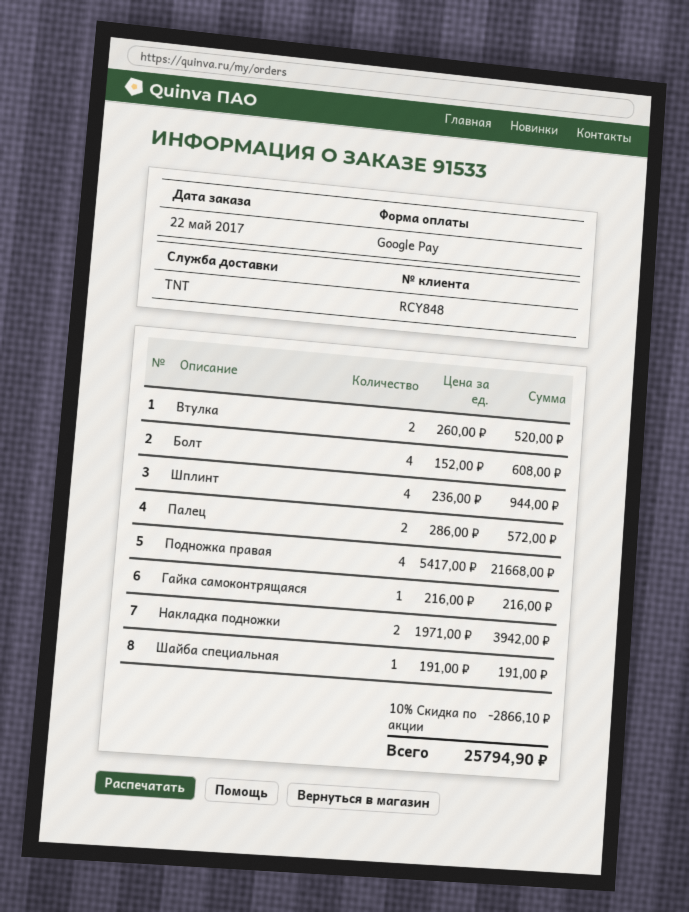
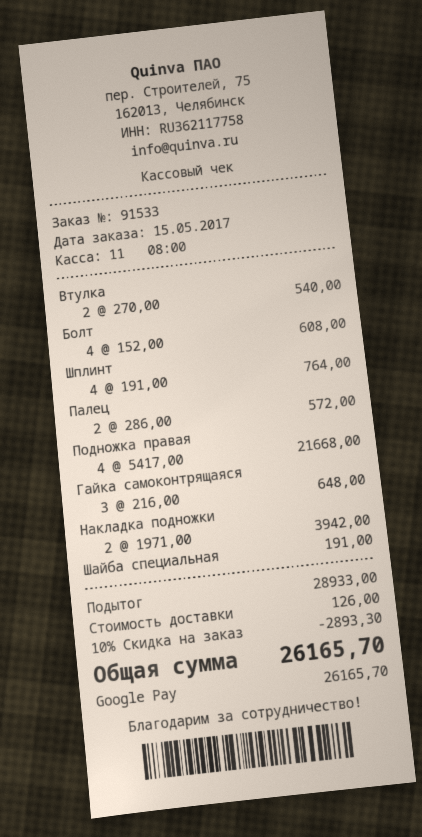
order date: 2017-05-22 -> 2017-05-15
Втулка: 2 x 260.00 = 520.00 -> 2 x 270.00 = 540.00
Шплинт: 4 x 236.00 = 944.00 -> 4 x 191.00 = 764.00
Гайка самоконтрящаяся: 1 x 216.00 = 216.00 -> 3 x 216.00 = 648.00
discount: 10% = 2866.10 -> 10% = 2893.30
shipping: none -> 126.00
total: 25794.90 -> 26165.70

